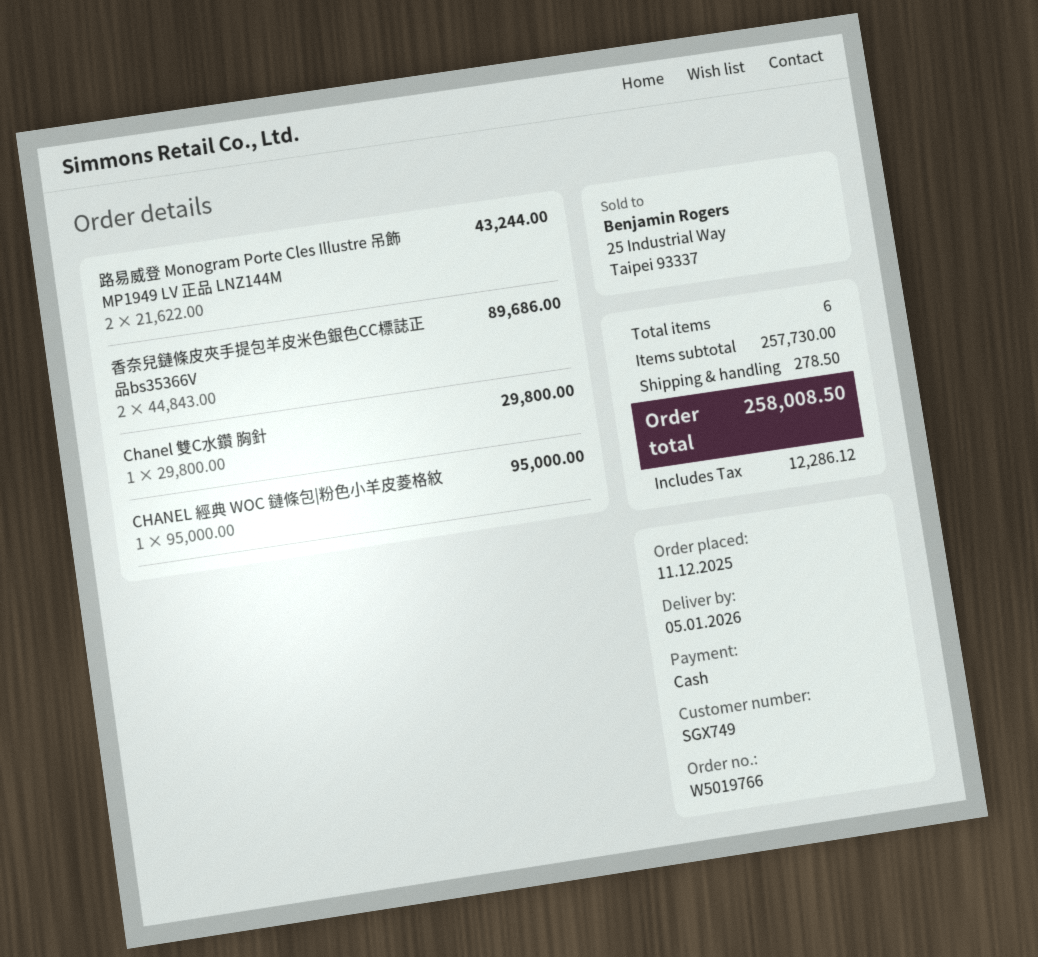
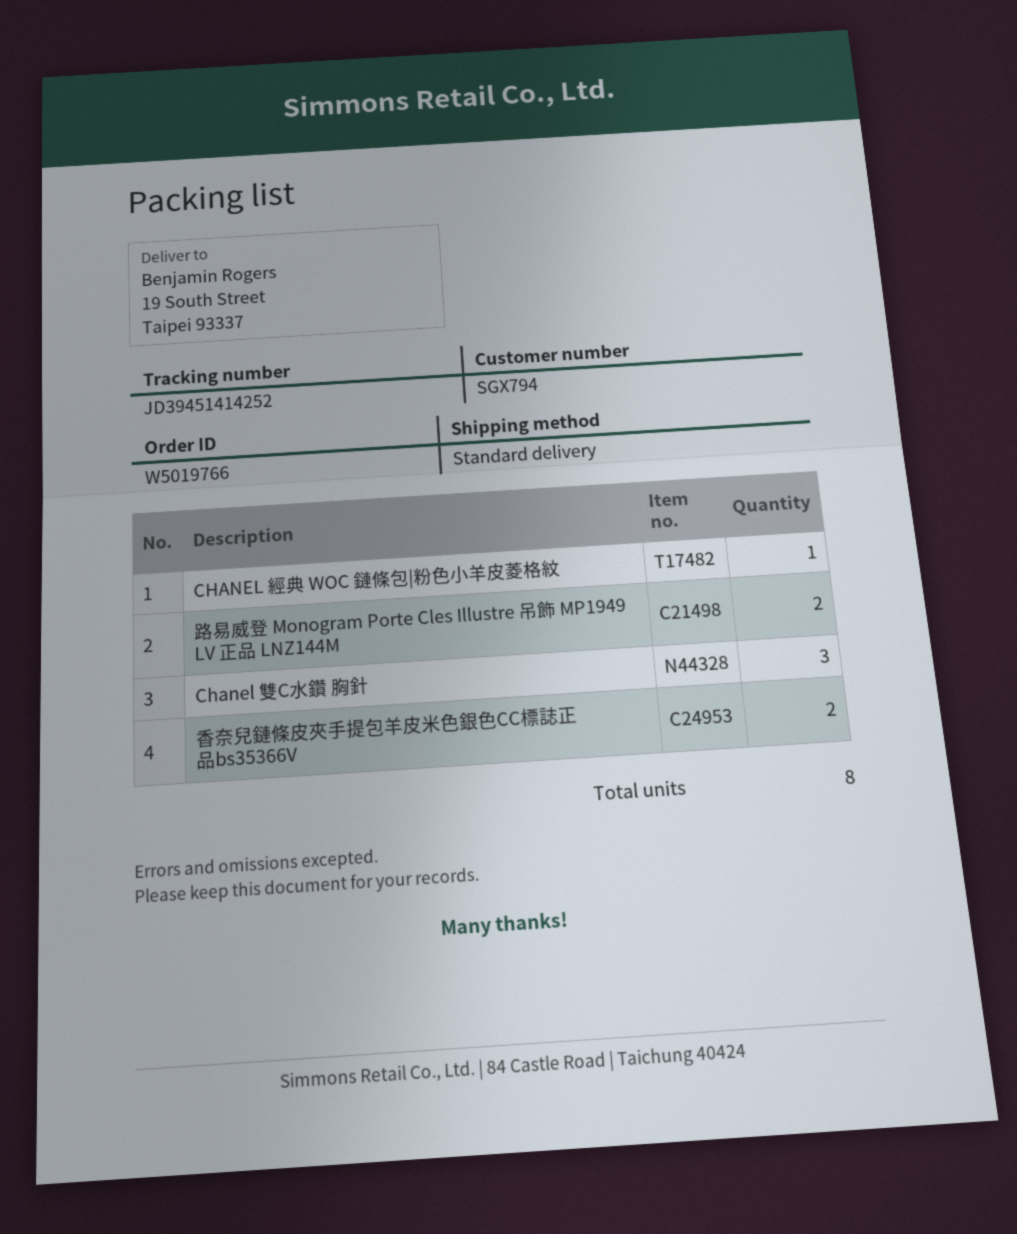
customer number: SGX749 -> SGX794
Chanel 雙C水鑽 胸針: 1 -> 3
total quantity: 6 -> 8

